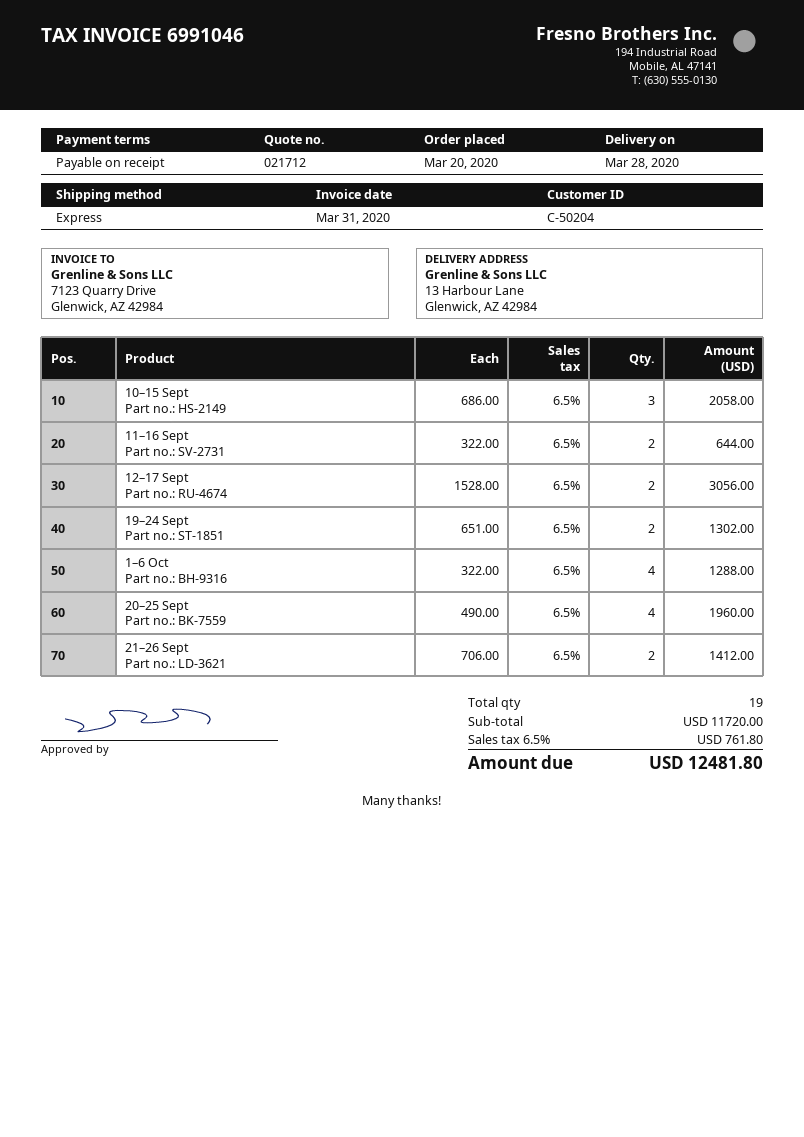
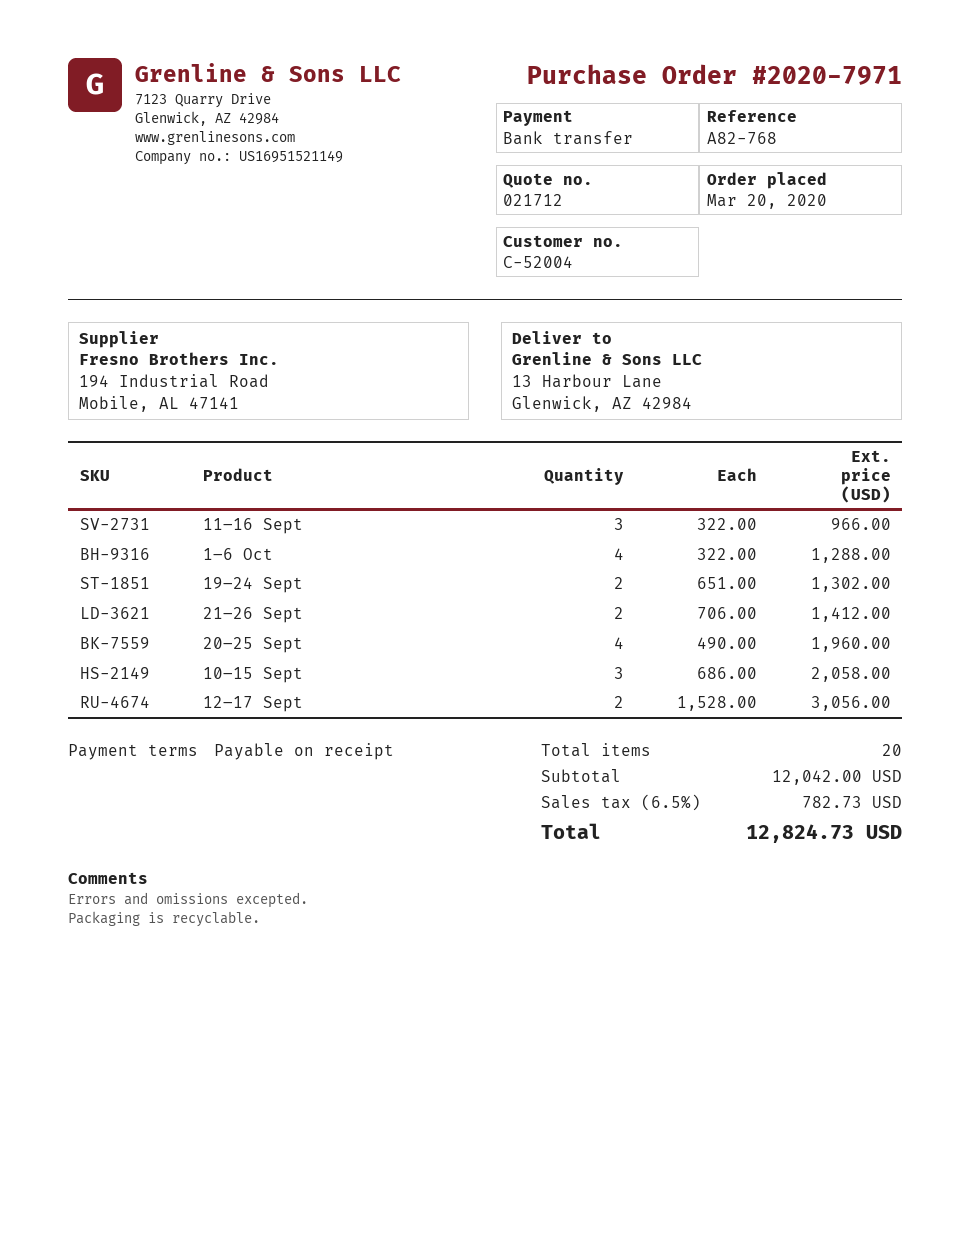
customer number: C-50204 -> C-52004
11–16 Sept: 2 x 322.00 = 644.00 -> 3 x 322.00 = 966.00
total quantity: 19 -> 20
subtotal: 11720.00 -> 12042.00
tax: 6.5% = 761.80 -> 6.5% = 782.73
total: 12481.80 -> 12824.73

